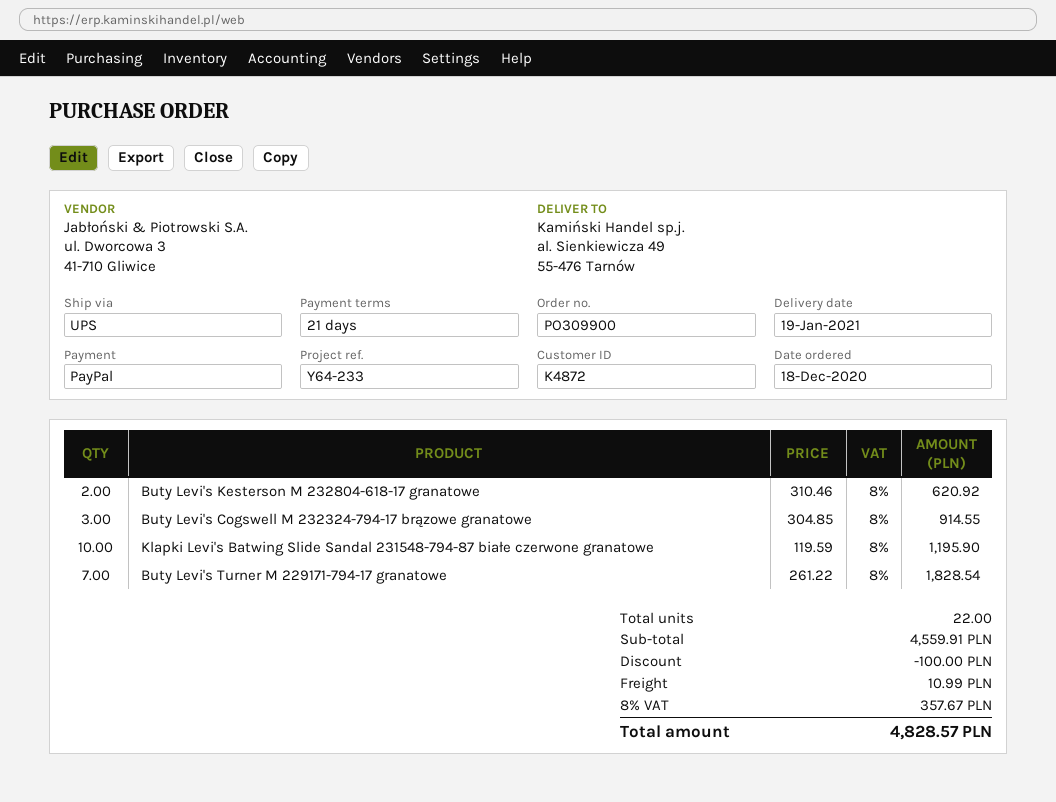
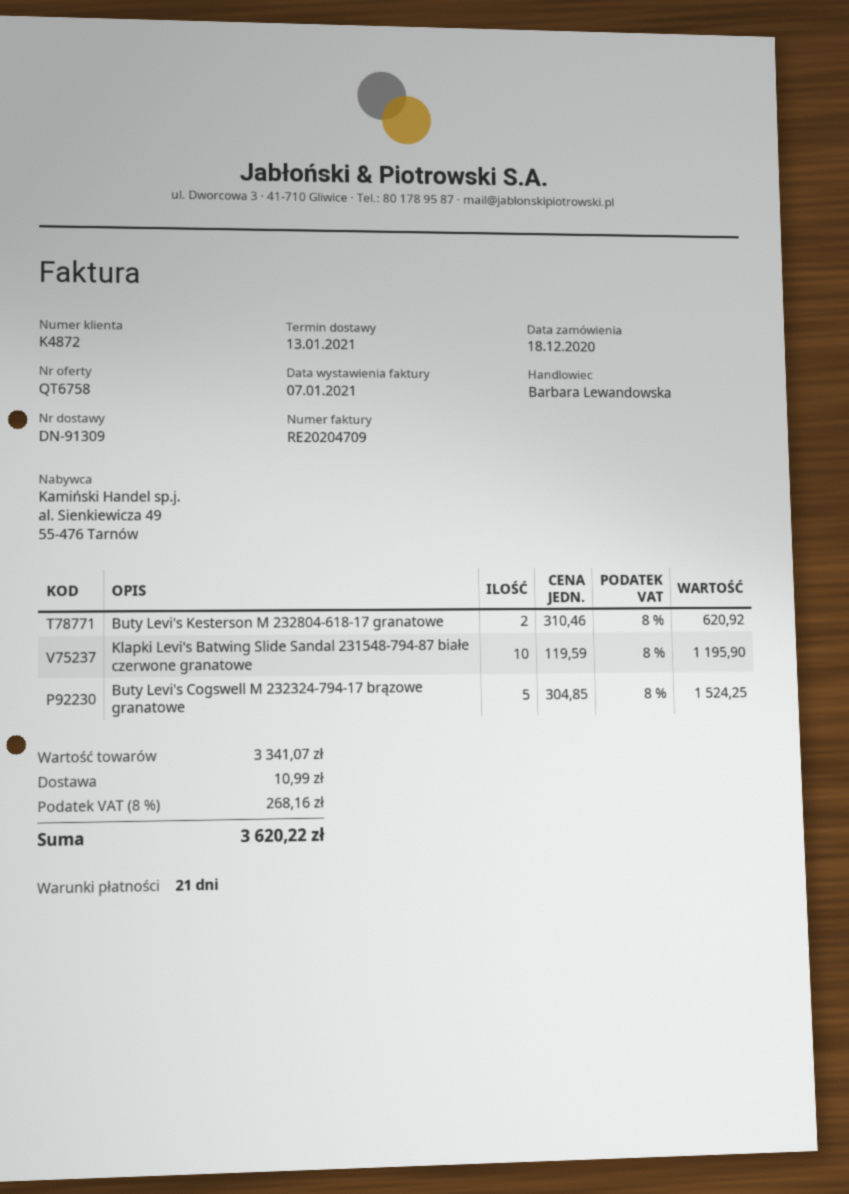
delivery date: 2021-01-19 -> 2021-01-13
Buty Levi's Cogswell M 232324-794-17 brązowe granatowe: 3 x 304.85 = 914.55 -> 5 x 304.85 = 1524.25
Buty Levi's Turner M 229171-794-17 granatowe: 7 x 261.22 = 1828.54 -> none
subtotal: 4559.91 -> 3341.07
discount: 100.00 -> none
tax: 8% = 357.67 -> 8% = 268.16
total: 4828.57 -> 3620.22

